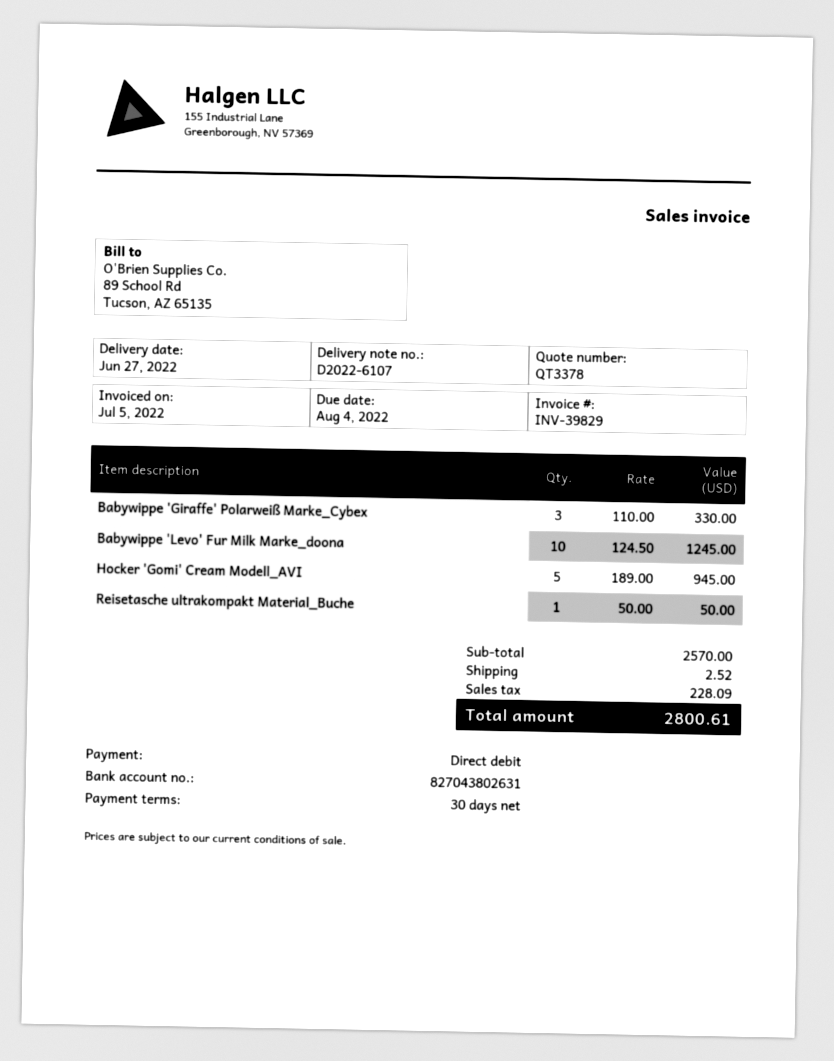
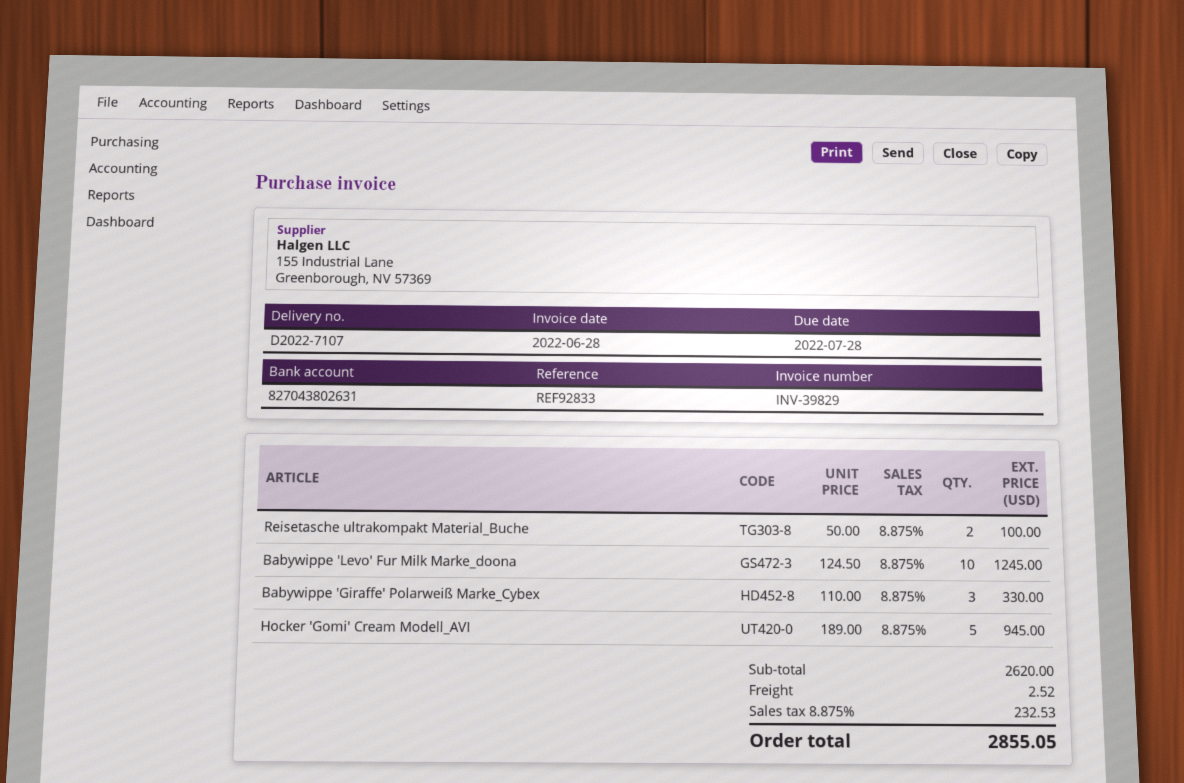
delivery note number: D2022-6107 -> D2022-7107
invoice date: 2022-07-05 -> 2022-06-28
due date: 2022-08-04 -> 2022-07-28
Reisetasche ultrakompakt Material_Buche: 1 x 50.00 = 50.00 -> 2 x 50.00 = 100.00
subtotal: 2570.00 -> 2620.00
tax: 228.09 -> 232.53
total: 2800.61 -> 2855.05

